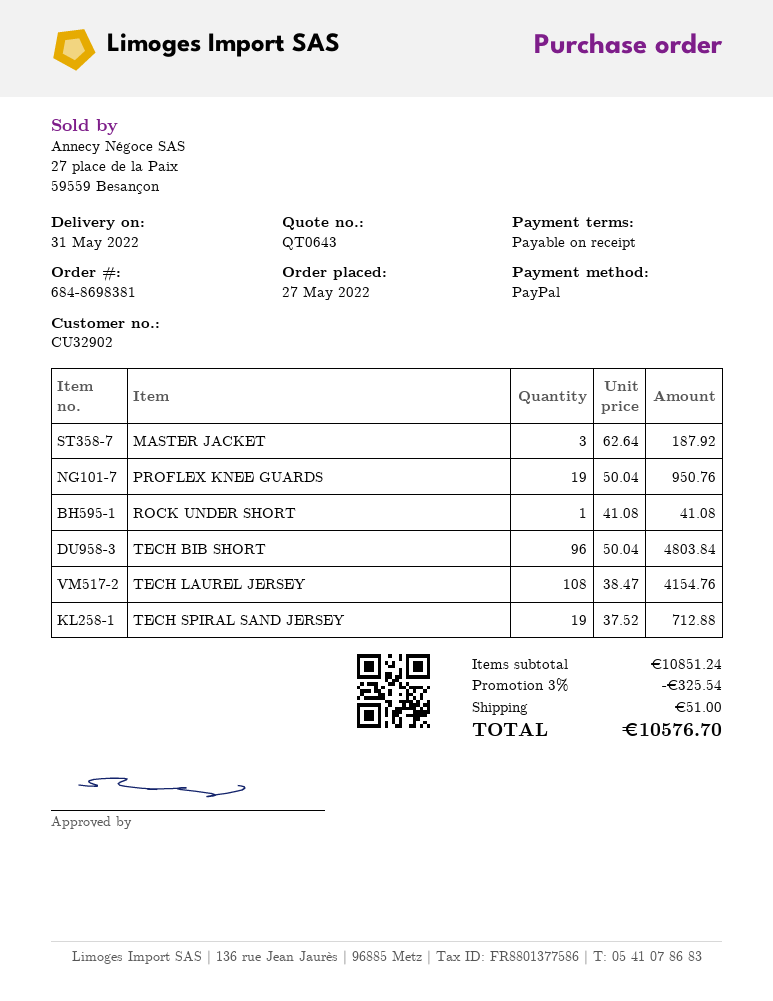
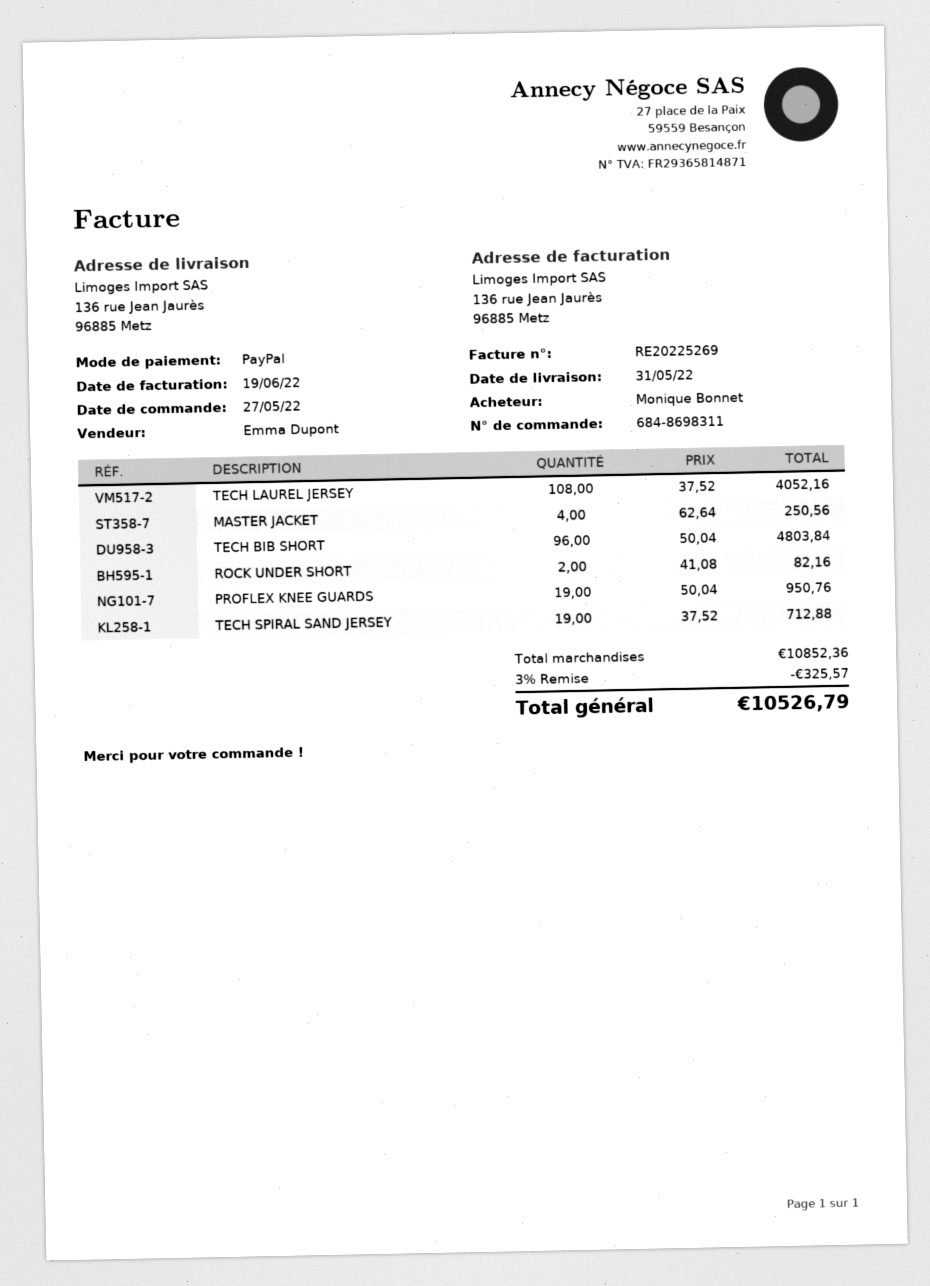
order number: 684-8698381 -> 684-8698311
MASTER JACKET: 3 x 62.64 = 187.92 -> 4 x 62.64 = 250.56
ROCK UNDER SHORT: 1 x 41.08 = 41.08 -> 2 x 41.08 = 82.16
TECH LAUREL JERSEY: 108 x 38.47 = 4154.76 -> 108 x 37.52 = 4052.16
subtotal: 10851.24 -> 10852.36
discount: 3% = 325.54 -> 3% = 325.57
shipping: 51.00 -> none
total: 10576.70 -> 10526.79

